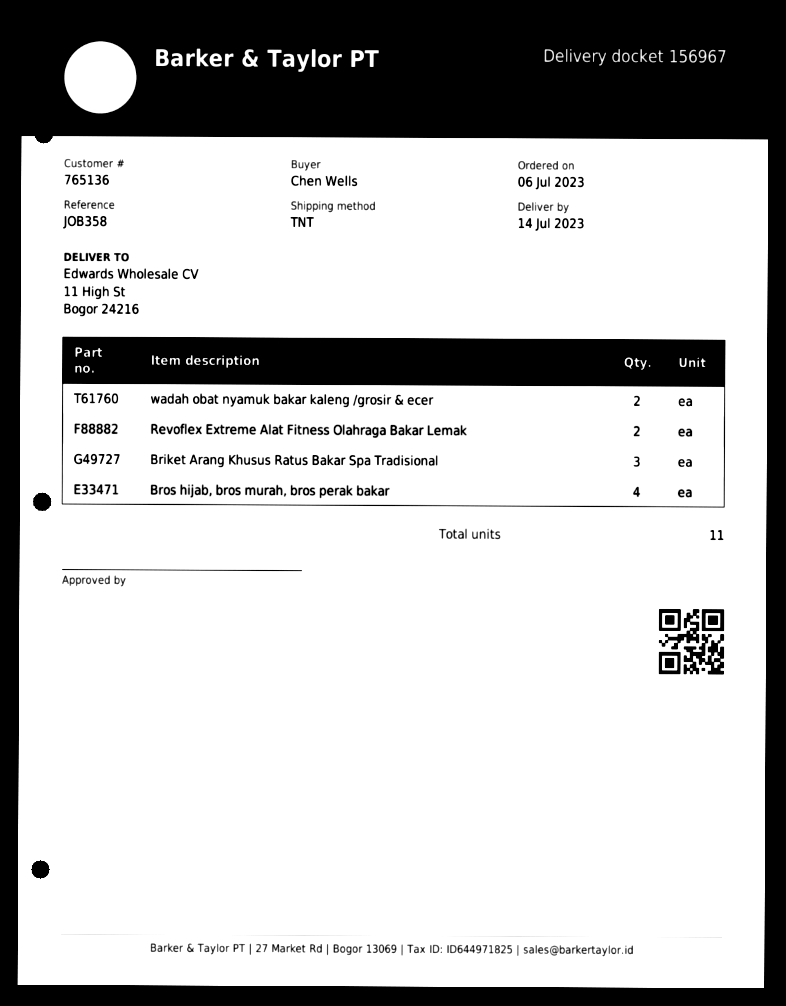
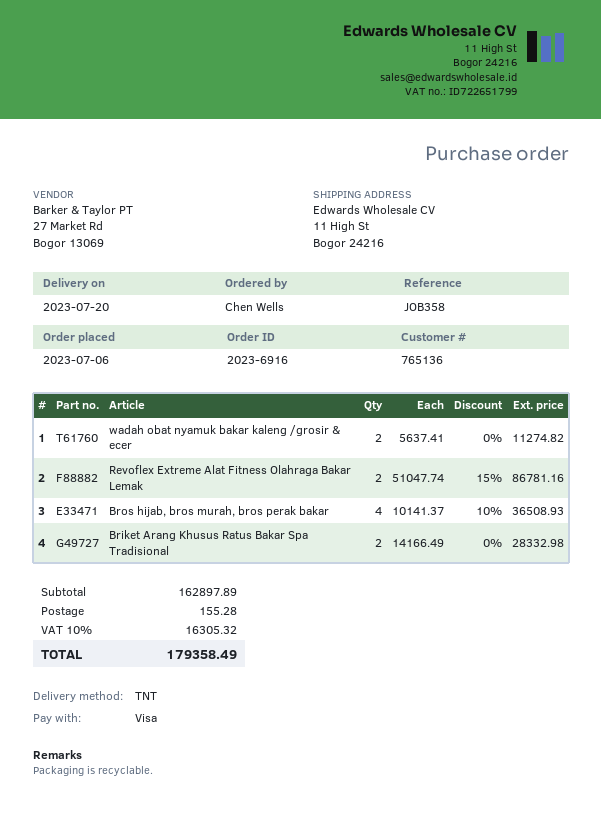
delivery date: 2023-07-14 -> 2023-07-20
Briket Arang Khusus Ratus Bakar Spa Tradisional: 3 -> 2

